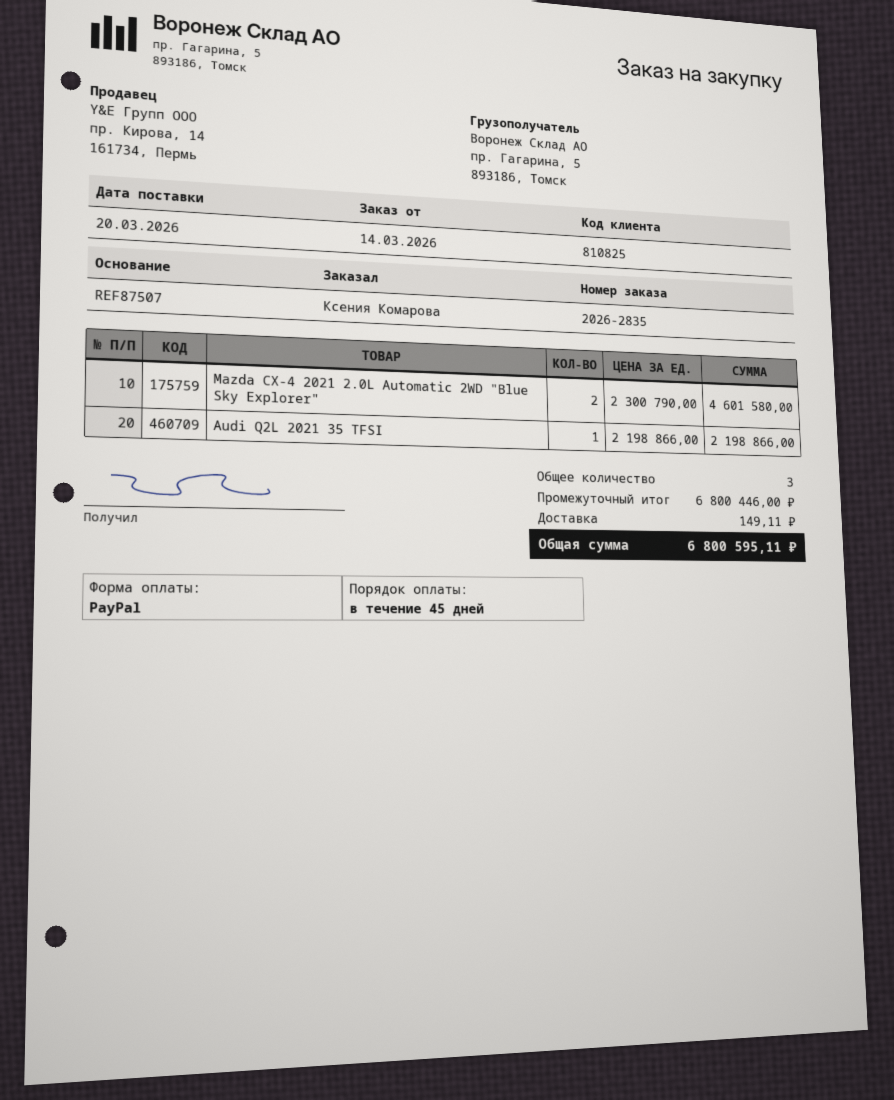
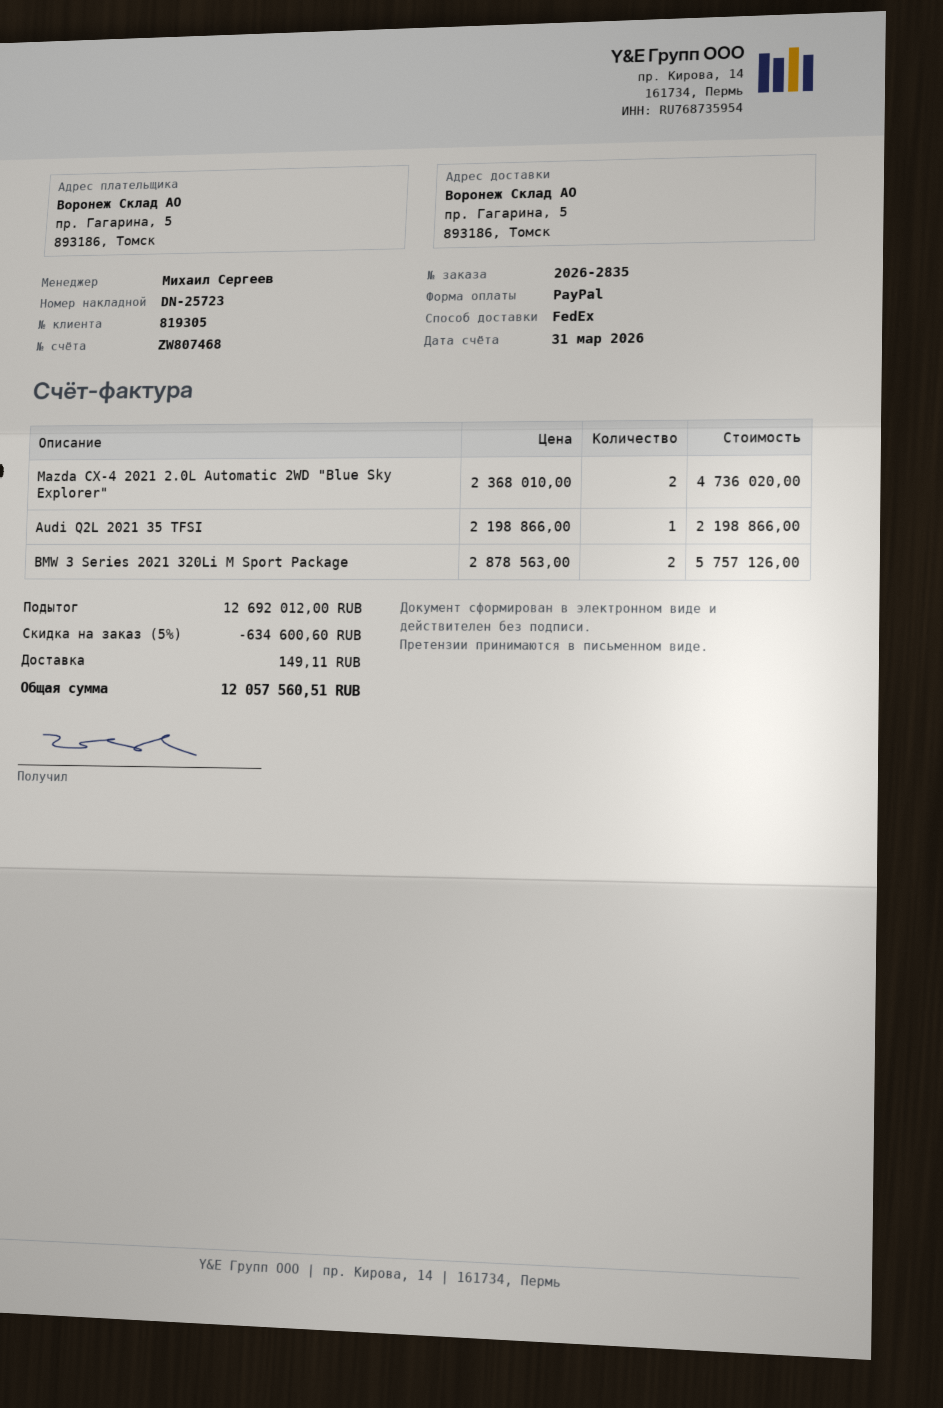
customer number: 810825 -> 819305
Mazda CX-4 2021 2.0L Automatic 2WD "Blue Sky Explorer": 2 x 2300790.00 = 4601580.00 -> 2 x 2368010.00 = 4736020.00
BMW 3 Series 2021 320Li M Sport Package: none -> 2 x 2878563.00 = 5757126.00
subtotal: 6800446.00 -> 12692012.00
discount: none -> 5% = 634600.60
total: 6800595.11 -> 12057560.51

